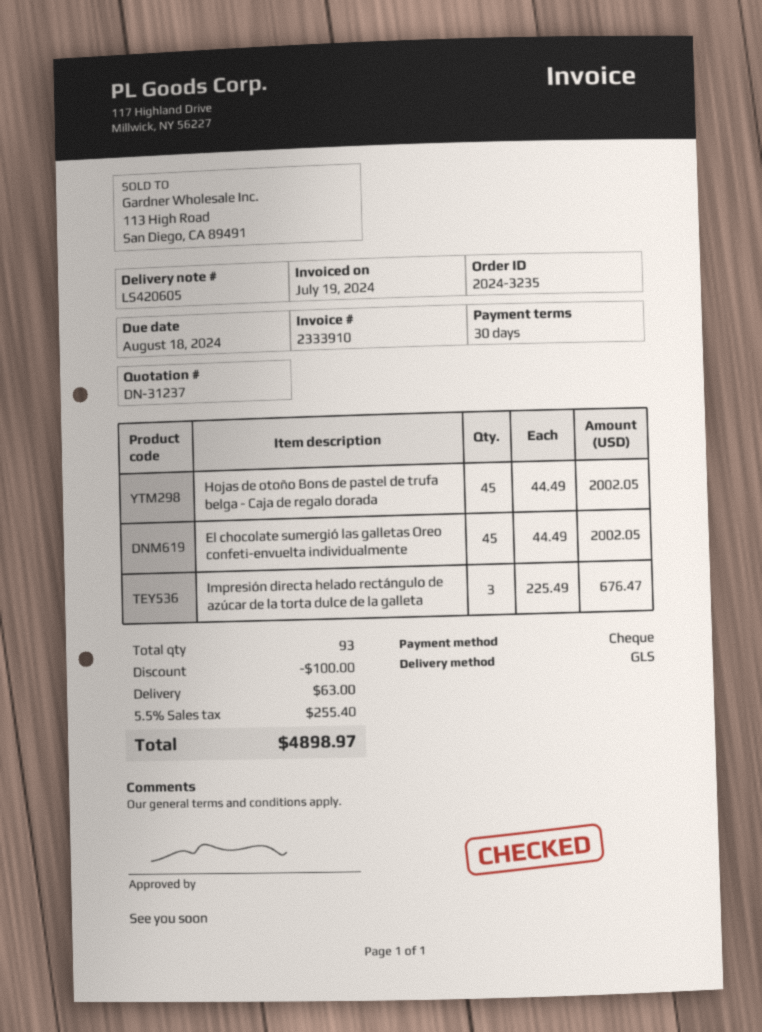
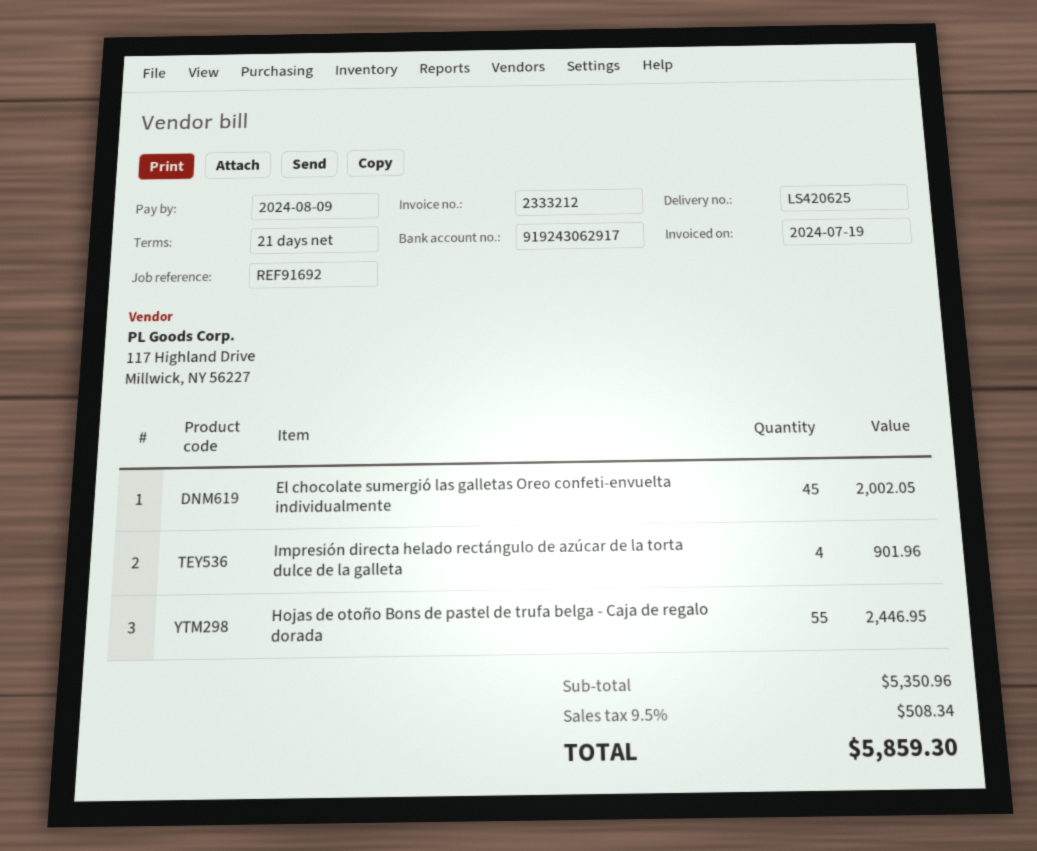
delivery note number: LS420605 -> LS420625
invoice number: 2333910 -> 2333212
payment terms: 30 days -> 21 days
due date: 2024-08-18 -> 2024-08-09
Hojas de otoño Bons de pastel de trufa belga - Caja de regalo dorada: 45 for 2002.05 -> 55 for 2446.95
Impresión directa helado rectángulo de azúcar de la torta dulce de la galleta: 3 for 676.47 -> 4 for 901.96
discount: 100.00 -> none
shipping: 63.00 -> none
tax: 5.5% = 255.40 -> 9.5% = 508.34
total: 4898.97 -> 5859.30

